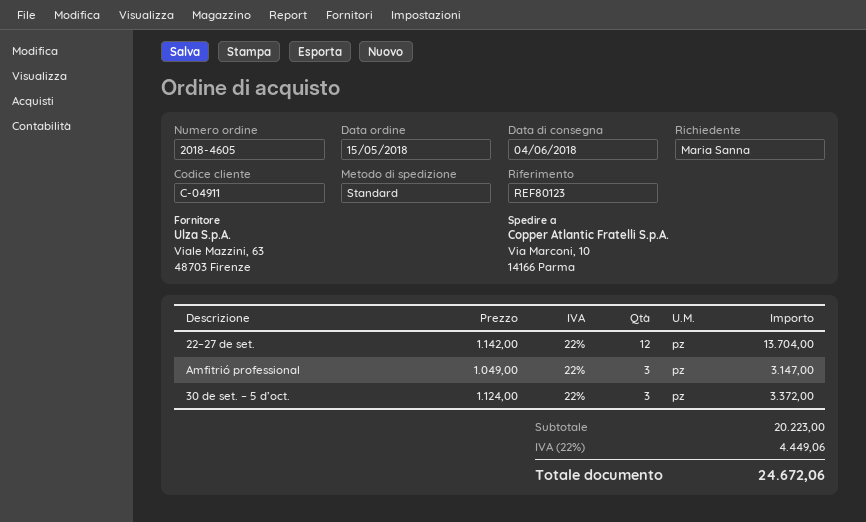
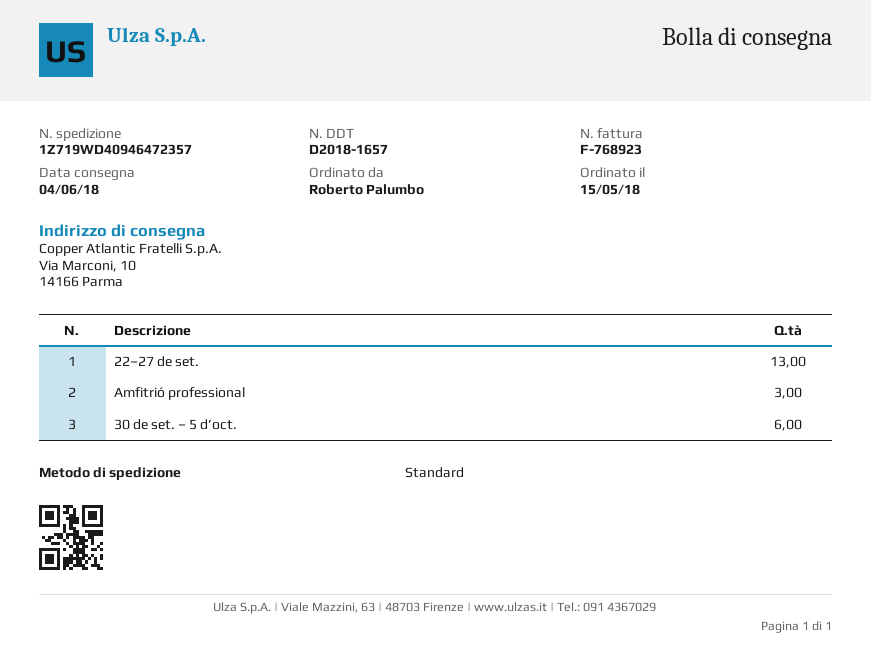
ordered by: Maria Sanna -> Roberto Palumbo
22–27 de set.: 12 -> 13
30 de set. – 5 d’oct.: 3 -> 6

